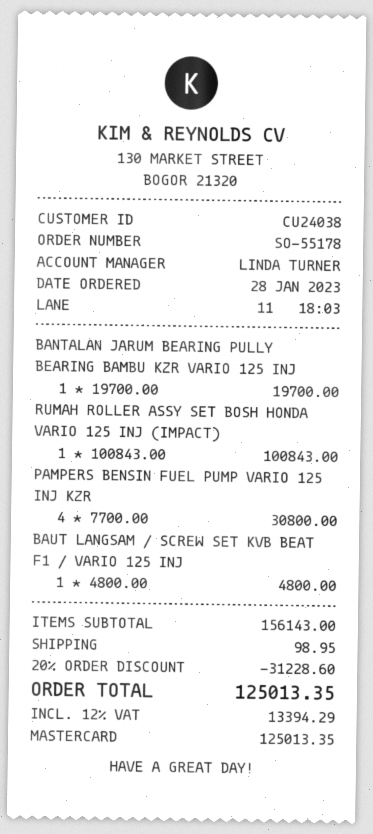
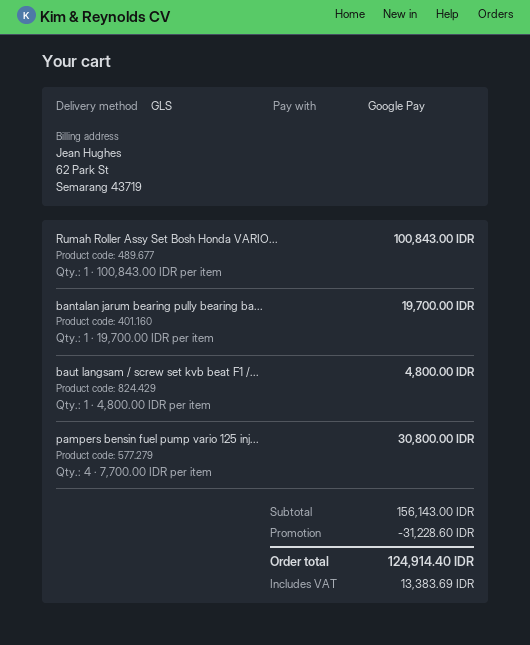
payment method: Mastercard -> Google Pay
shipping: 98.95 -> none
tax: 13394.29 -> 13383.69
total: 125013.35 -> 124914.40

